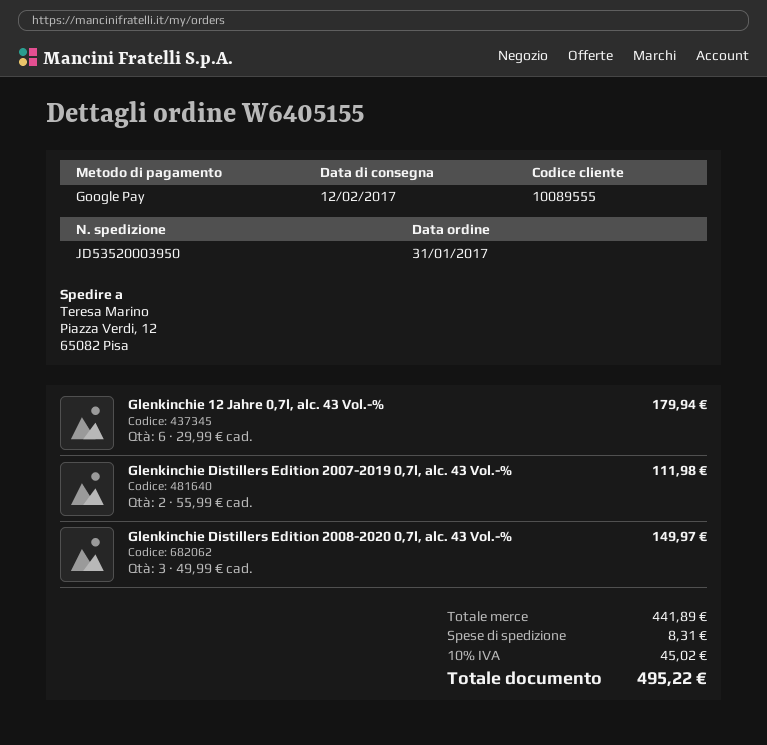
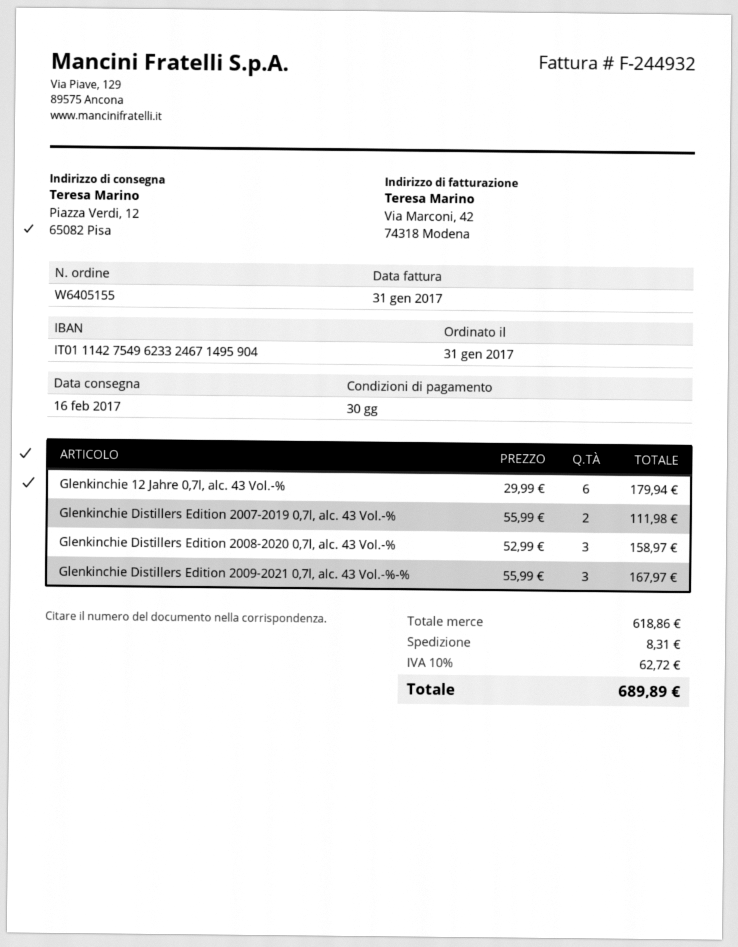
delivery date: 2017-02-12 -> 2017-02-16
Glenkinchie Distillers Edition 2008-2020 0,7l, alc. 43 Vol.-%: 3 x 49.99 = 149.97 -> 3 x 52.99 = 158.97
Glenkinchie Distillers Edition 2009-2021 0,7l, alc. 43 Vol.-%-%: none -> 3 x 55.99 = 167.97
subtotal: 441.89 -> 618.86
tax: 10% = 45.02 -> 10% = 62.72
total: 495.22 -> 689.89

